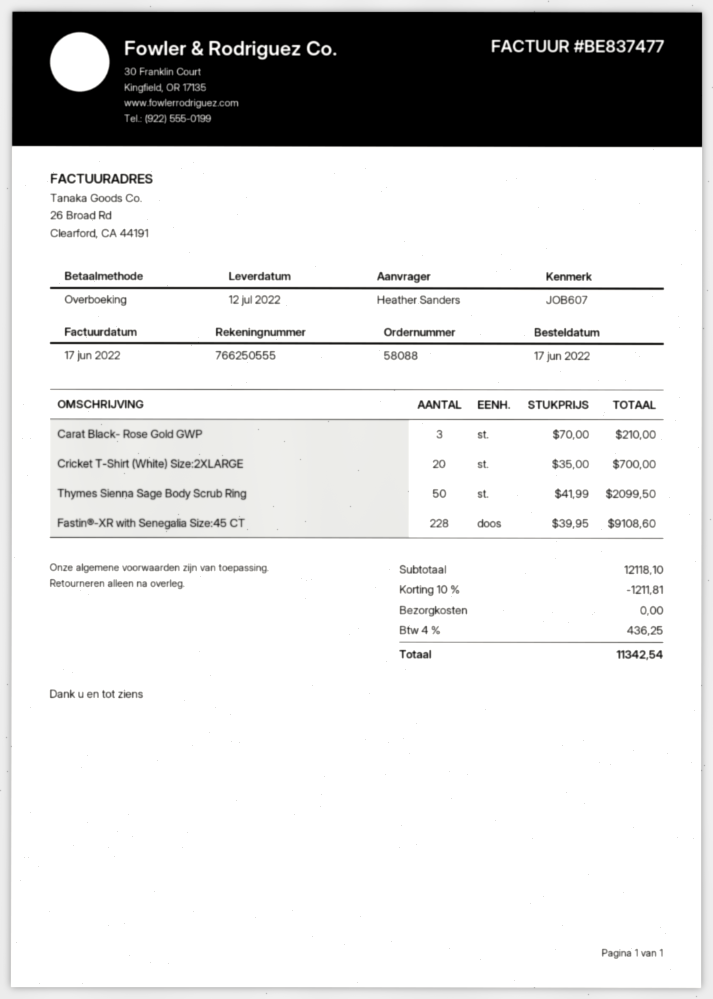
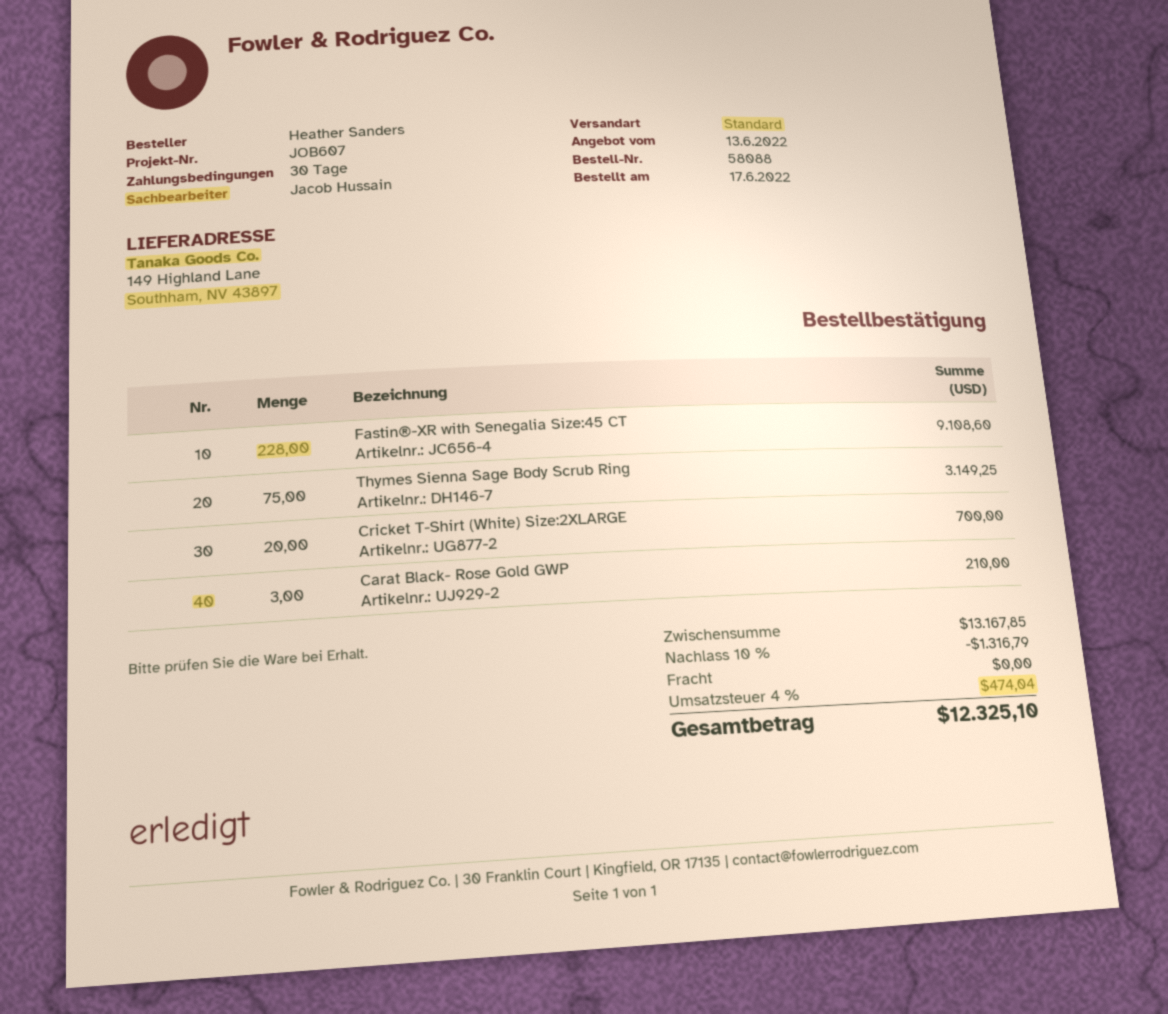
Thymes Sienna Sage Body Scrub Ring: 50 for 2099.50 -> 75 for 3149.25
subtotal: 12118.10 -> 13167.85
discount: 10% = 1211.81 -> 10% = 1316.79
tax: 4% = 436.25 -> 4% = 474.04
total: 11342.54 -> 12325.10

